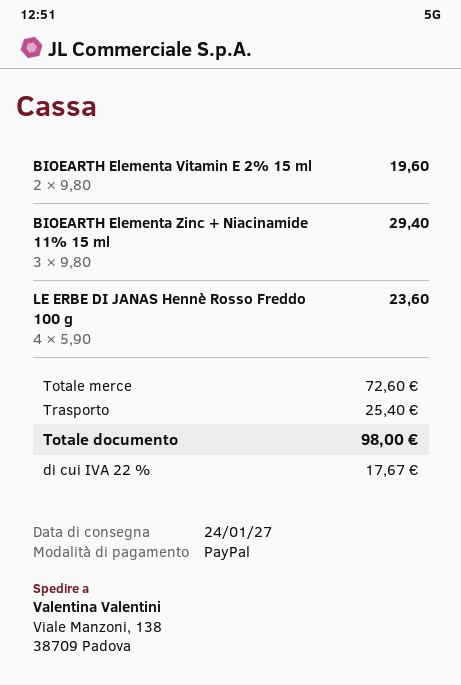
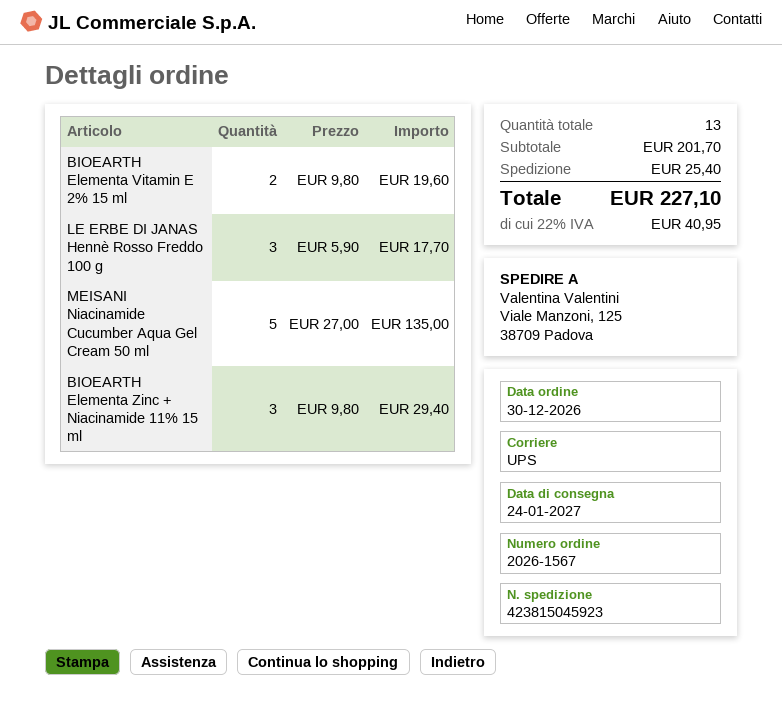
ship to: Viale Manzoni, 138, 38709 Padova -> Viale Manzoni, 125, 38709 Padova
LE ERBE DI JANAS Hennè Rosso Freddo 100 g: 4 x 5.90 = 23.60 -> 3 x 5.90 = 17.70
MEISANI Niacinamide Cucumber Aqua Gel Cream 50 ml: none -> 5 x 27.00 = 135.00
subtotal: 72.60 -> 201.70
tax: 22% = 17.67 -> 22% = 40.95
total: 98.00 -> 227.10

